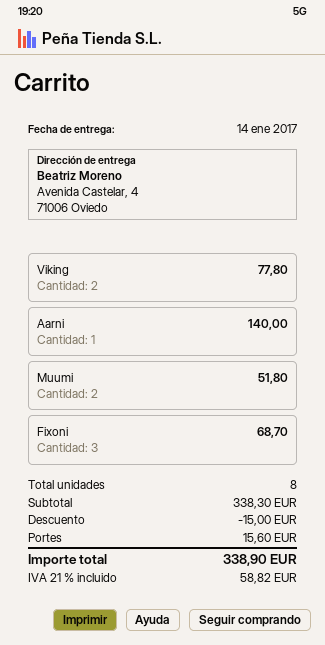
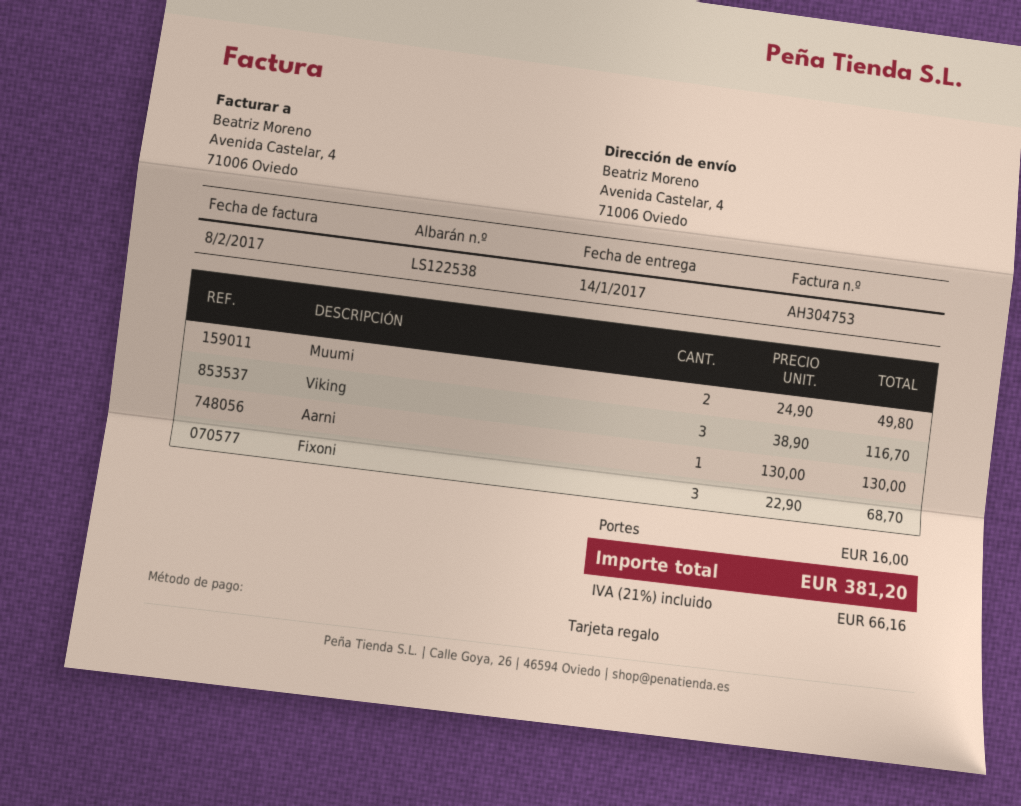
Viking: 2 for 77.80 -> 3 for 116.70
Aarni: 1 for 140.00 -> 1 for 130.00
Muumi: 2 for 51.80 -> 2 for 49.80
discount: 15.00 -> none
shipping: 15.60 -> 16.00
tax: 21% = 58.82 -> 21% = 66.16
total: 338.90 -> 381.20

